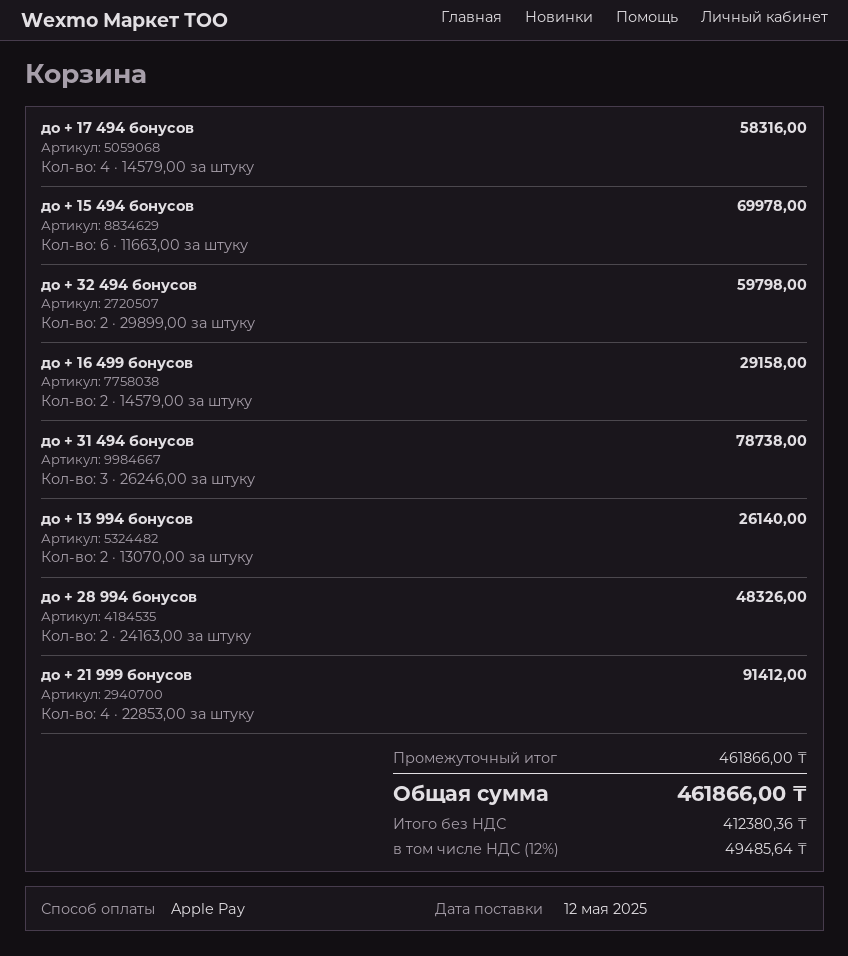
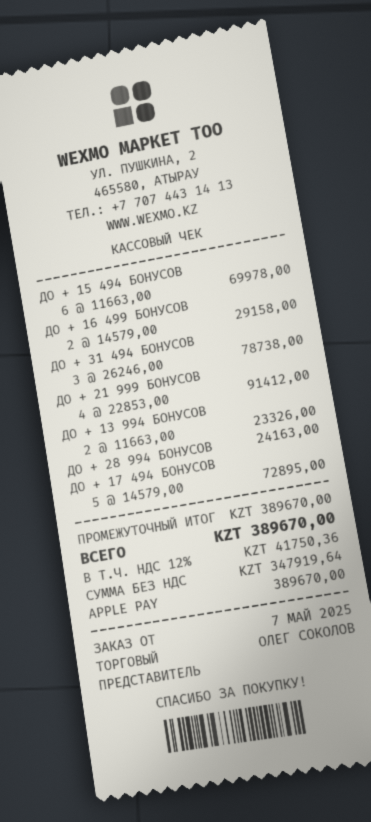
до + 17 494 бонусов: 4 x 14579.00 = 58316.00 -> 5 x 14579.00 = 72895.00
до + 32 494 бонусов: 2 x 29899.00 = 59798.00 -> none
до + 13 994 бонусов: 2 x 13070.00 = 26140.00 -> 2 x 11663.00 = 23326.00
до + 28 994 бонусов: 2 x 24163.00 = 48326.00 -> 1 x 24163.00 = 24163.00
subtotal: 461866.00 -> 389670.00
net: 412380.36 -> 347919.64
tax: 12% = 49485.64 -> 12% = 41750.36
total: 461866.00 -> 389670.00

